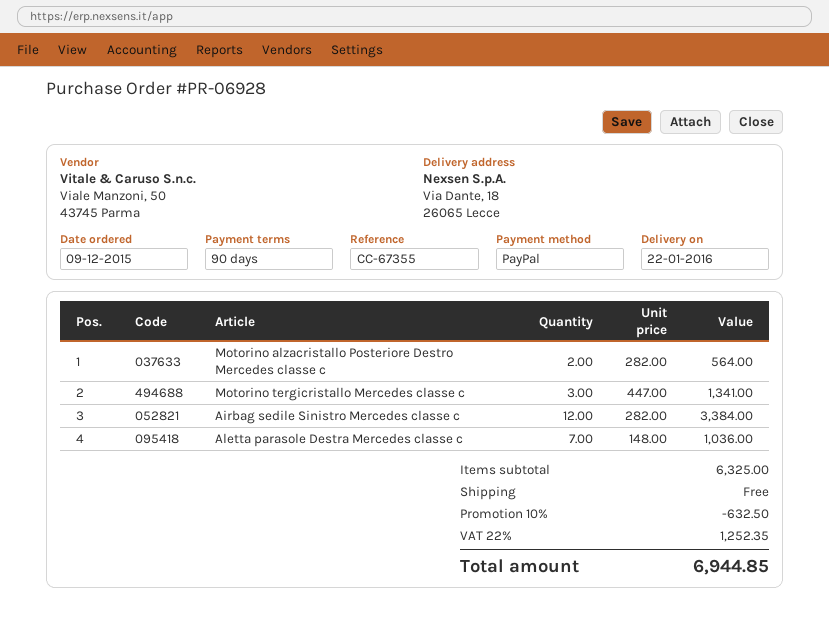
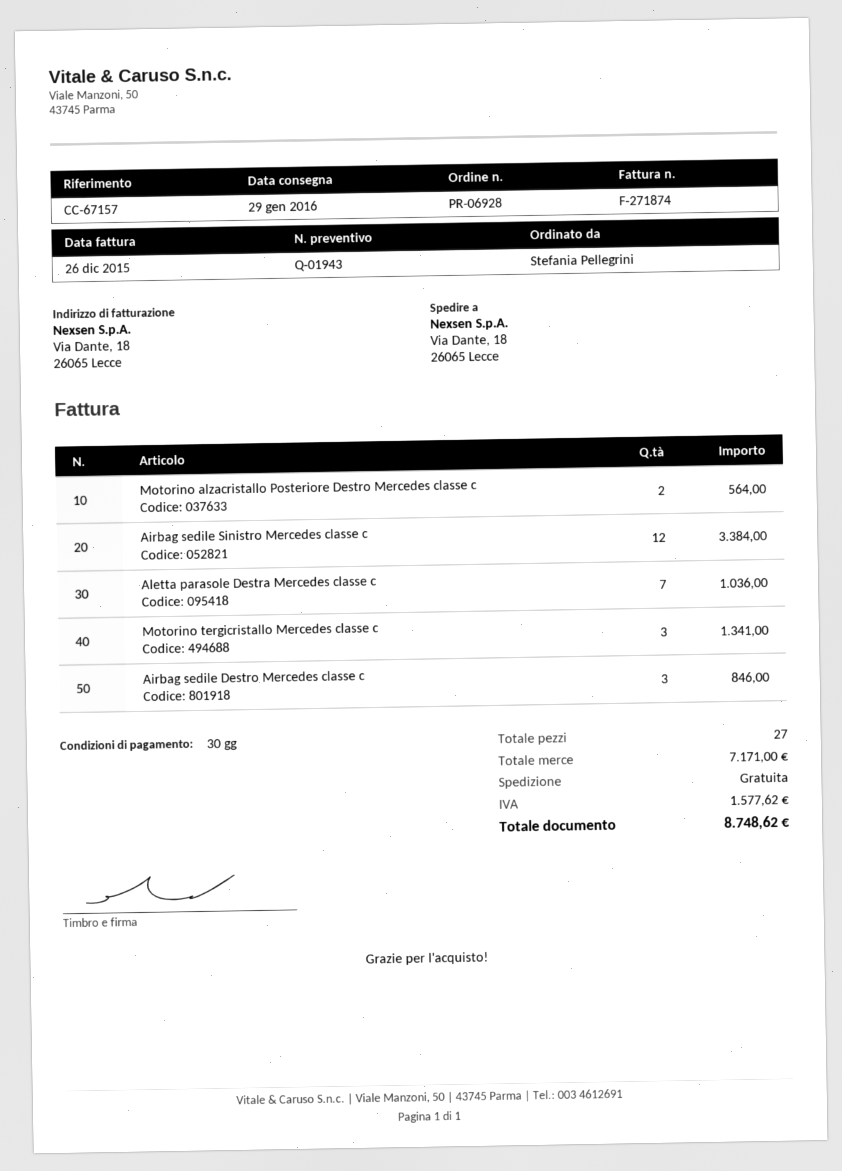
delivery date: 2016-01-22 -> 2016-01-29
payment terms: 90 days -> 30 days
reference: CC-67355 -> CC-67157
Airbag sedile Destro Mercedes classe c: none -> 3 for 846.00
subtotal: 6325.00 -> 7171.00
discount: 10% = 632.50 -> none
tax: 1252.35 -> 1577.62
total: 6944.85 -> 8748.62

